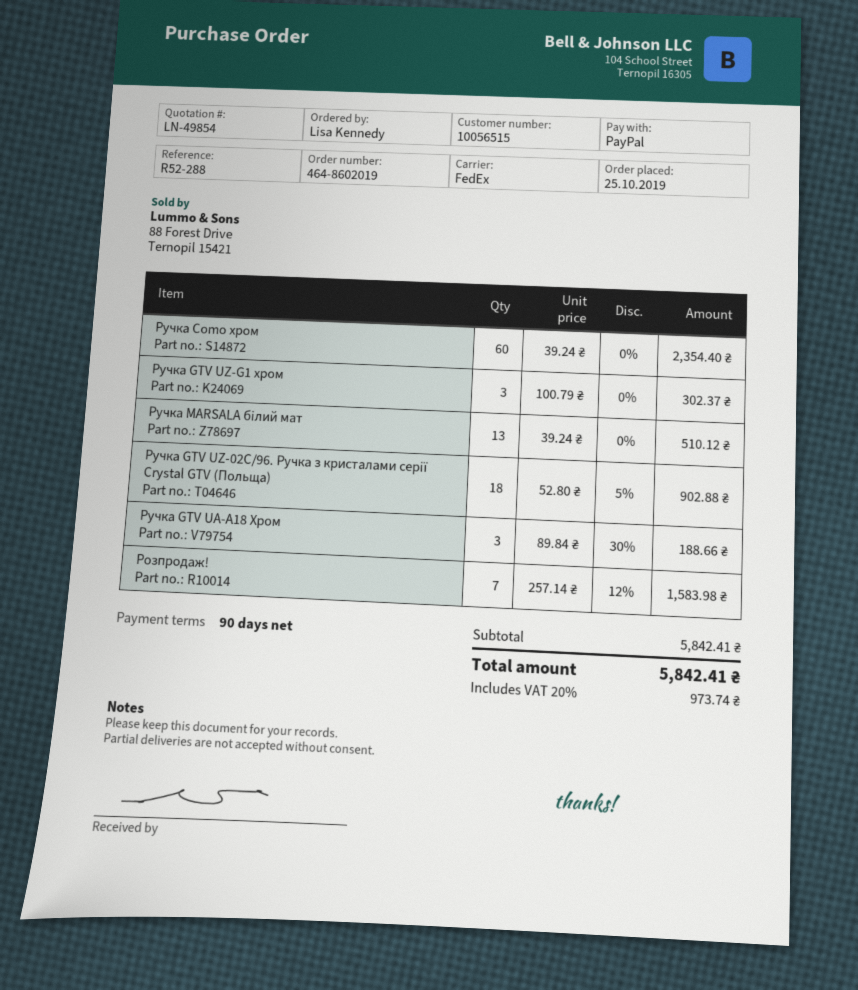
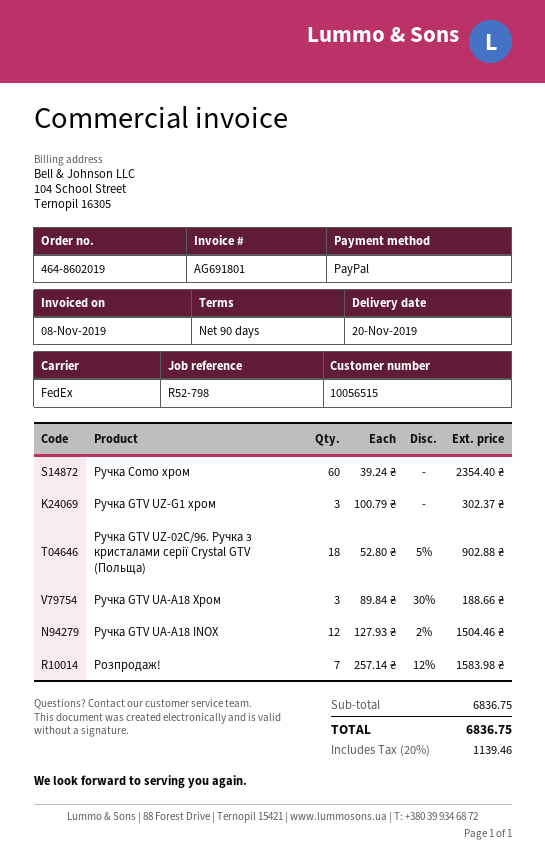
reference: R52-288 -> R52-798
Ручка MARSALA білий мат: 13 x 39.24 = 510.12 -> none
Ручка GTV UA-A18 INOX: none -> 12 x 127.93 - 2% = 1504.46
subtotal: 5842.41 -> 6836.75
tax: 20% = 973.74 -> 20% = 1139.46
total: 5842.41 -> 6836.75

